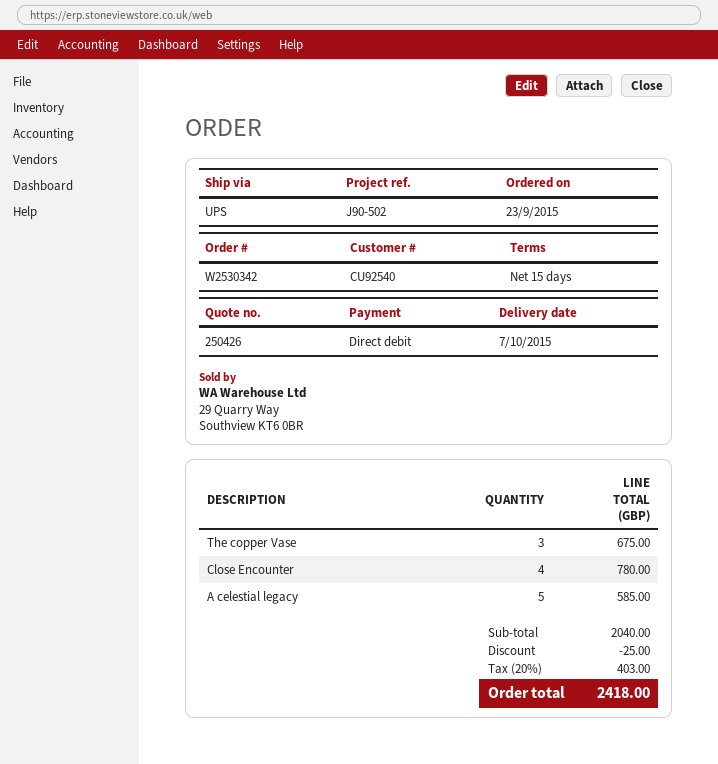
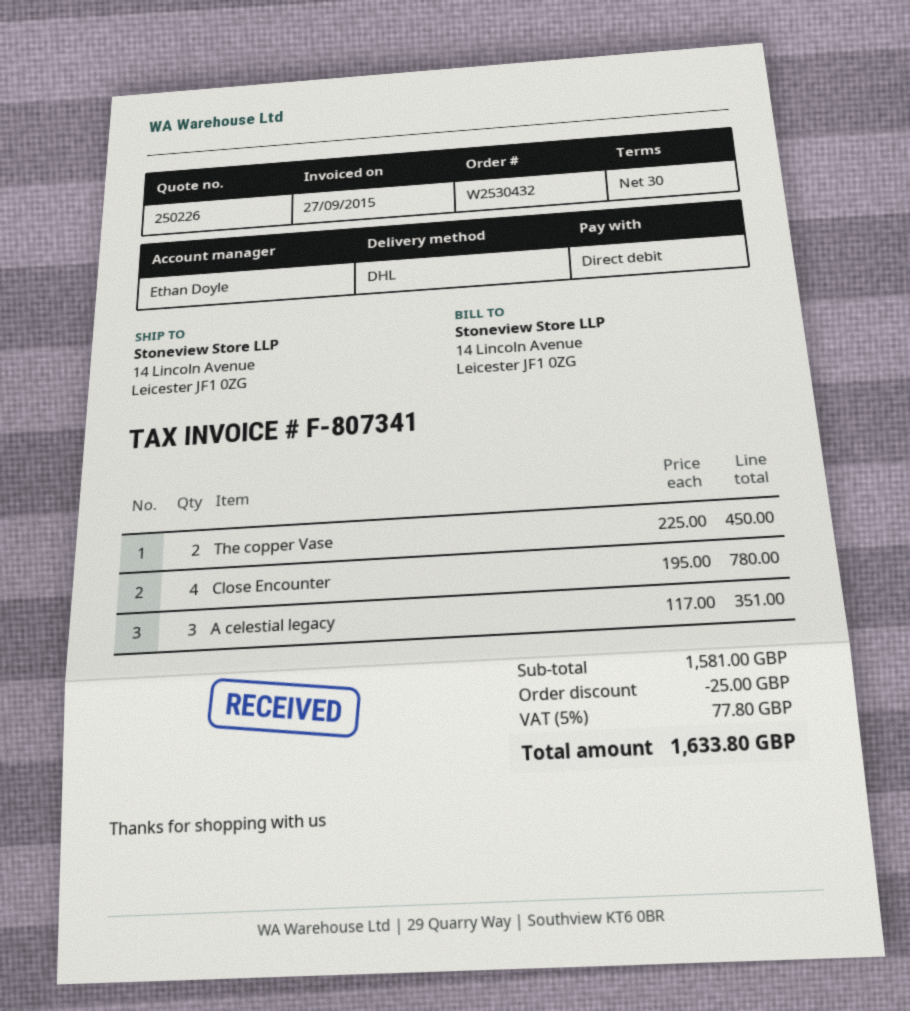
quote number: 250426 -> 250226
order number: W2530342 -> W2530432
payment terms: 15 days -> 30 days
shipping method: UPS -> DHL
The copper Vase: 3 for 675.00 -> 2 for 450.00
A celestial legacy: 5 for 585.00 -> 3 for 351.00
subtotal: 2040.00 -> 1581.00
tax: 20% = 403.00 -> 5% = 77.80
total: 2418.00 -> 1633.80

